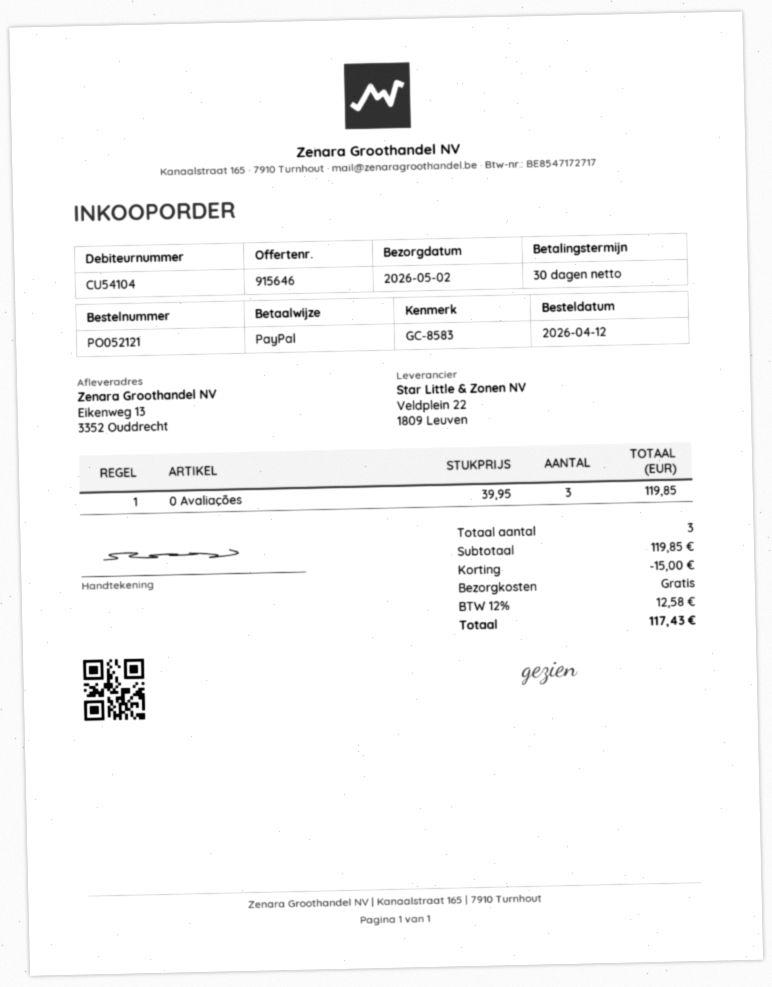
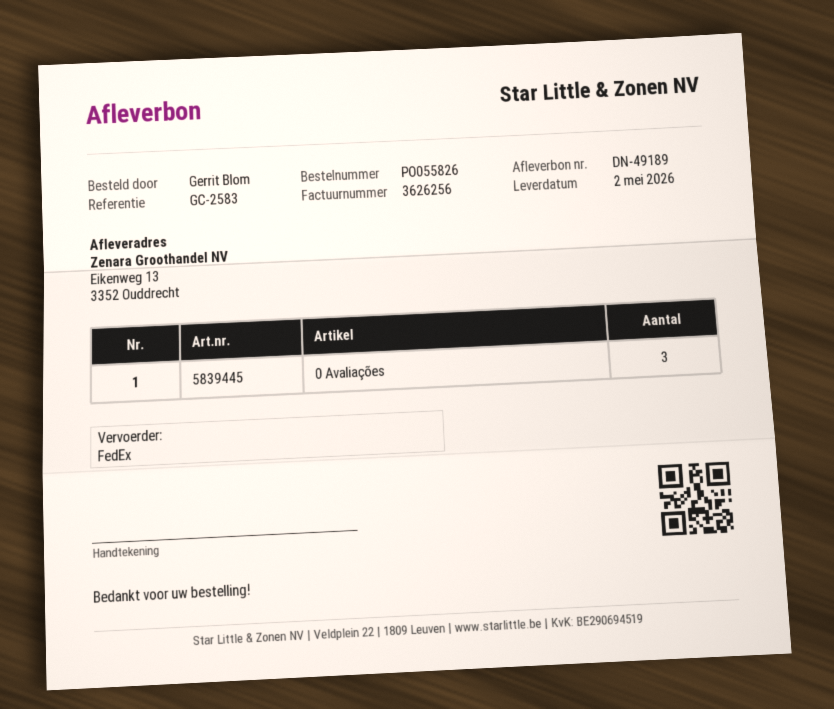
order number: PO052121 -> PO055826
reference: GC-8583 -> GC-2583

